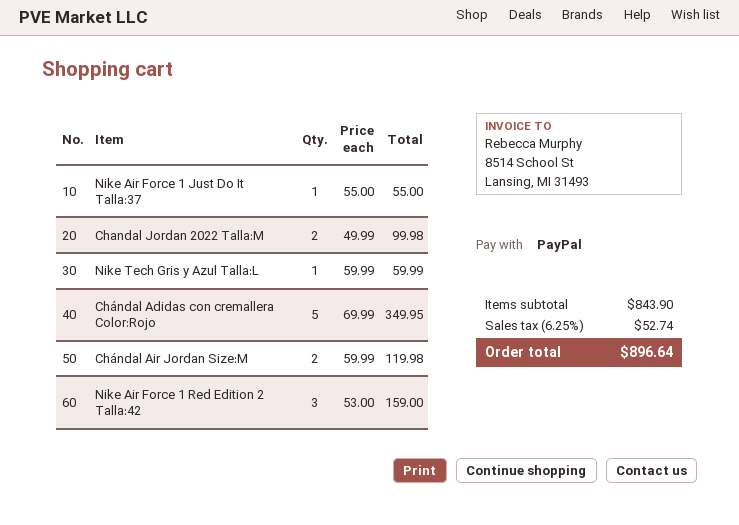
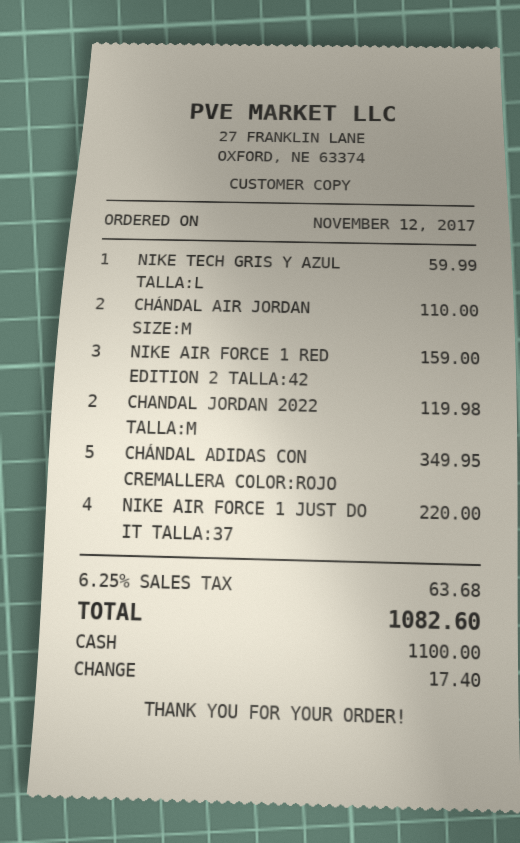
payment method: PayPal -> cash
Nike Air Force 1 Just Do It Talla:37: 1 for 55.00 -> 4 for 220.00
Chandal Jordan 2022 Talla:M: 2 for 99.98 -> 2 for 119.98
Chándal Air Jordan Size:M: 2 for 119.98 -> 2 for 110.00
tax: 6.25% = 52.74 -> 6.25% = 63.68
total: 896.64 -> 1082.60

